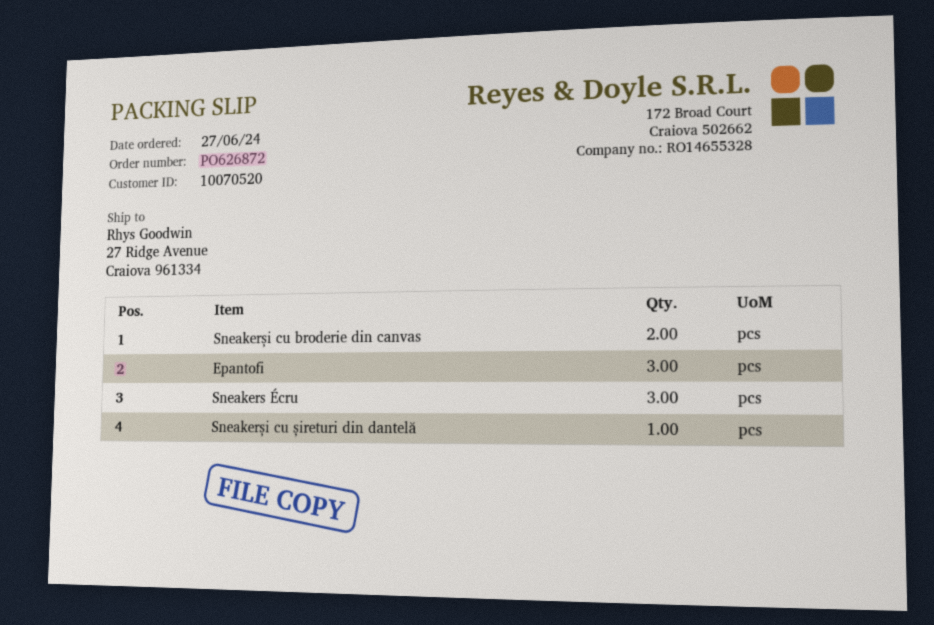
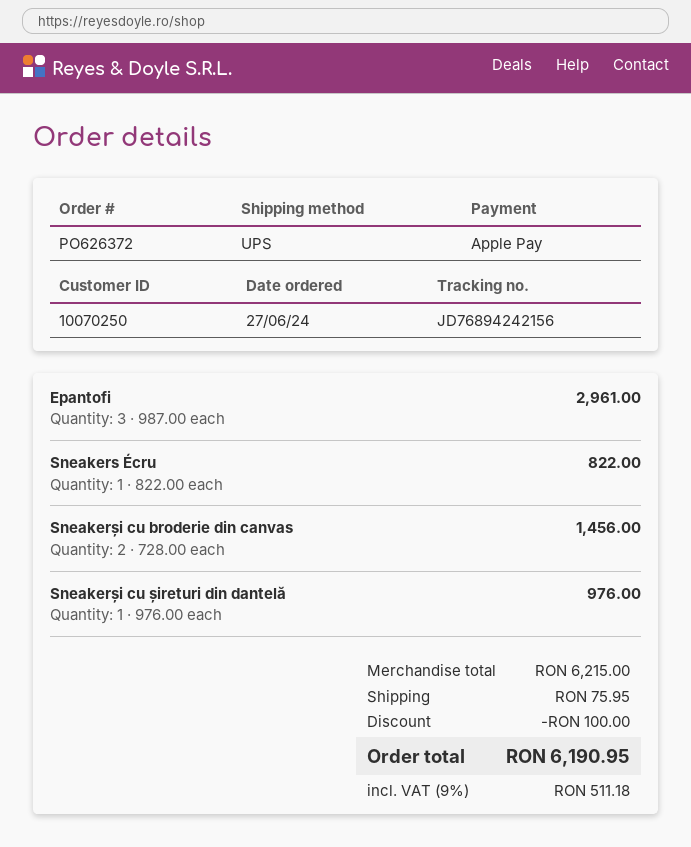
order number: PO626872 -> PO626372
customer number: 10070520 -> 10070250
Sneakers Écru: 3 -> 1

